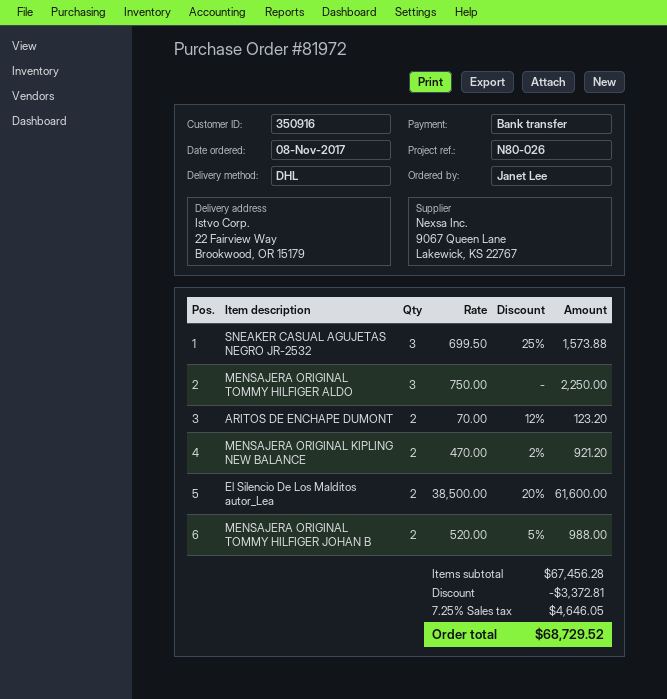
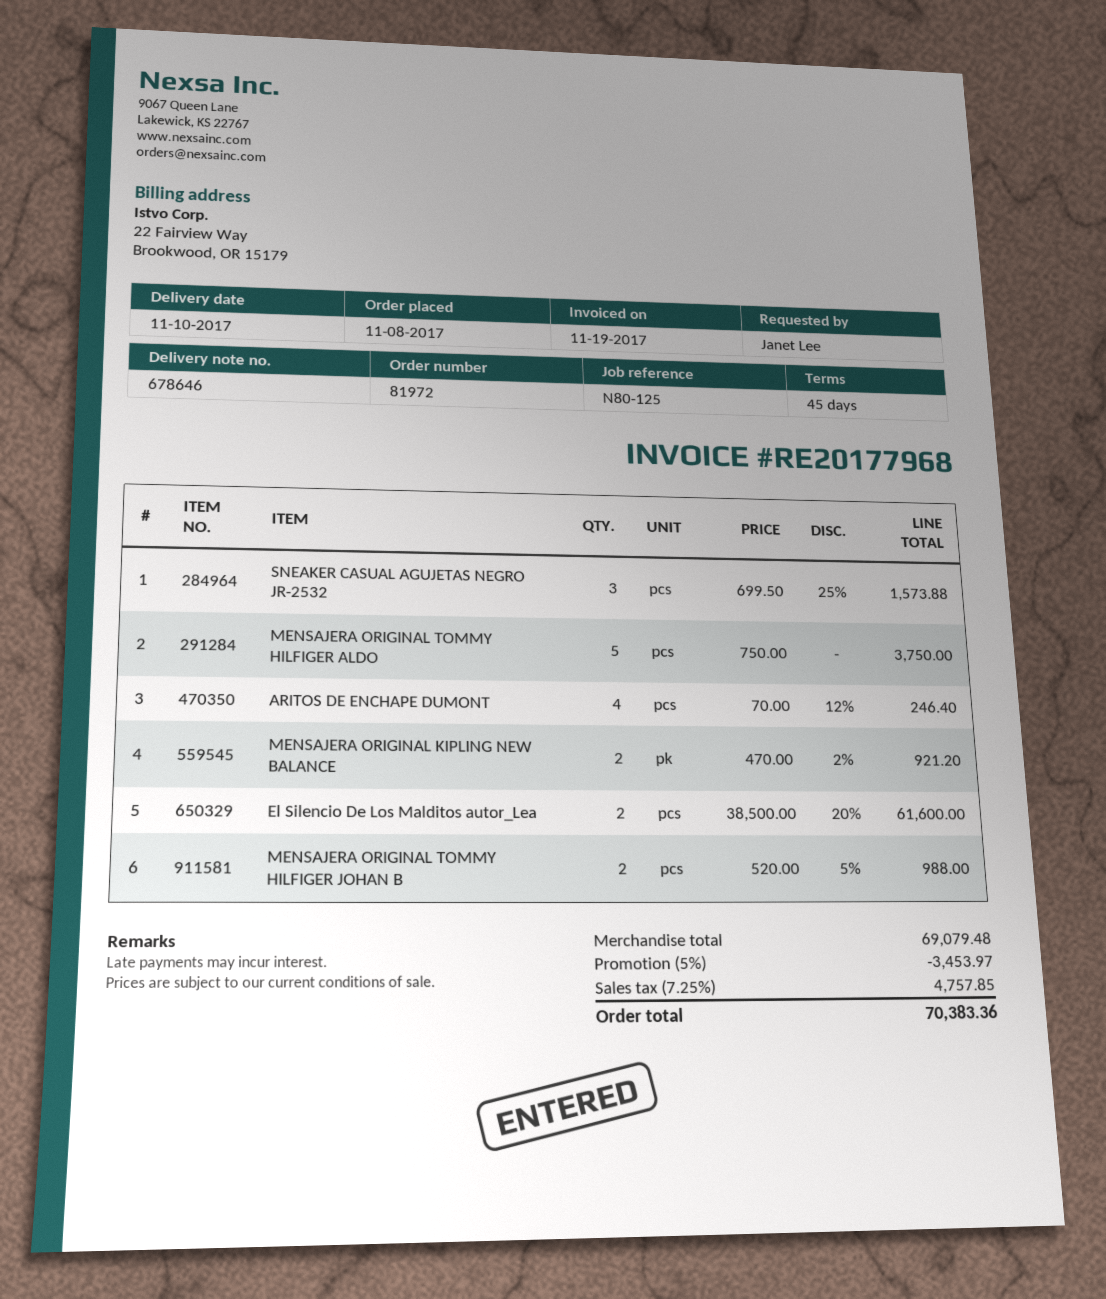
reference: N80-026 -> N80-125
MENSAJERA ORIGINAL TOMMY HILFIGER ALDO: 3 x 750.00 = 2250.00 -> 5 x 750.00 = 3750.00
ARITOS DE ENCHAPE DUMONT: 2 x 70.00 - 12% = 123.20 -> 4 x 70.00 - 12% = 246.40
subtotal: 67456.28 -> 69079.48
discount: 3372.81 -> 3453.97
tax: 7.25% = 4646.05 -> 7.25% = 4757.85
total: 68729.52 -> 70383.36

